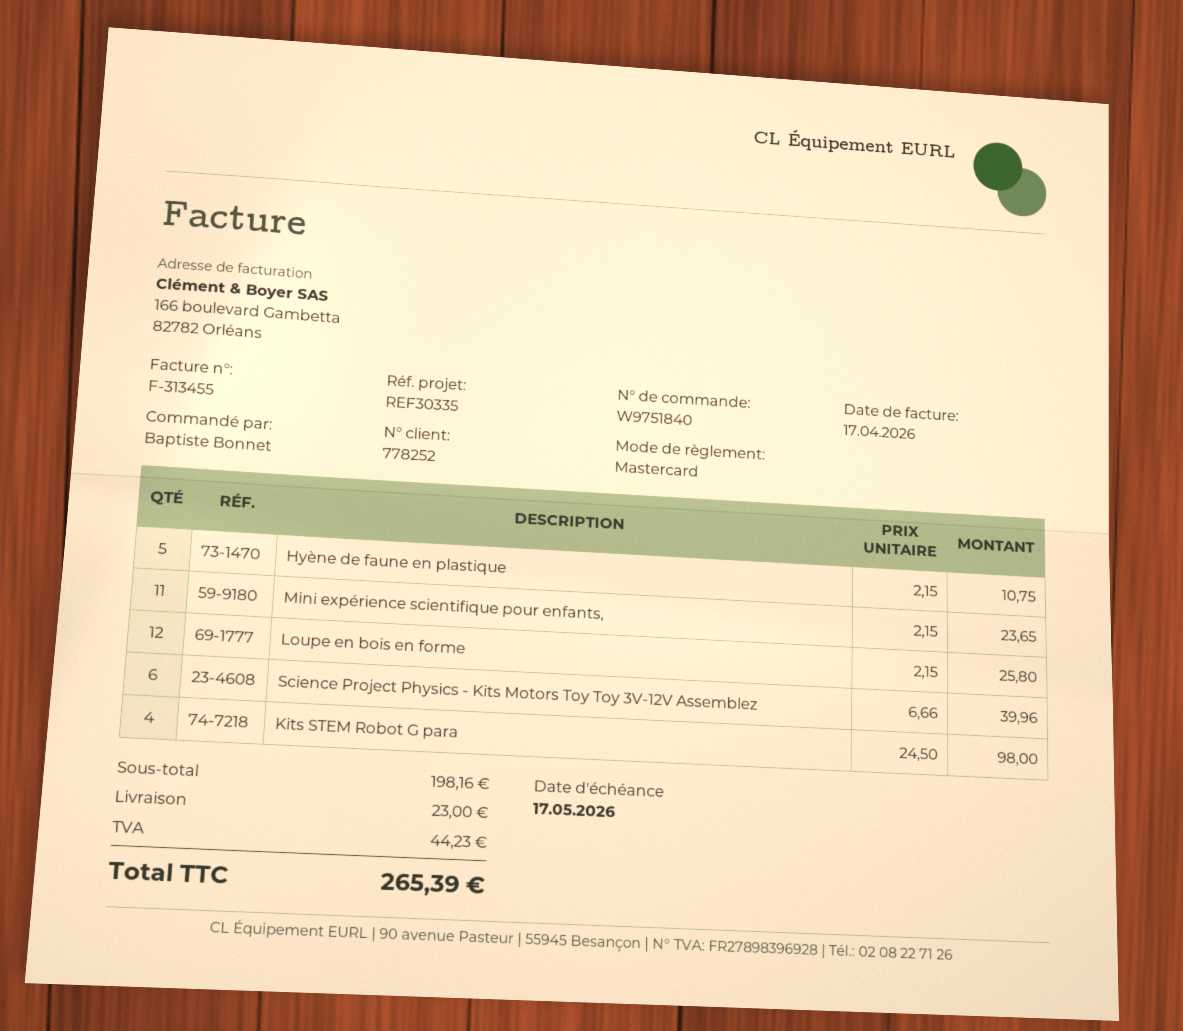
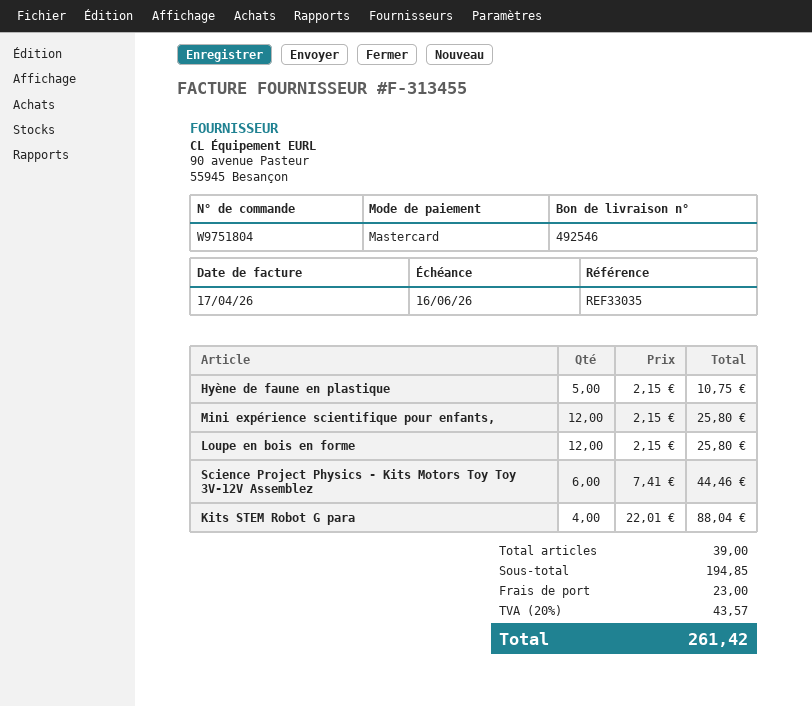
order number: W9751840 -> W9751804
due date: 2026-05-17 -> 2026-06-16
reference: REF30335 -> REF33035
Mini expérience scientifique pour enfants,: 11 x 2.15 = 23.65 -> 12 x 2.15 = 25.80
Science Project Physics - Kits Motors Toy Toy 3V-12V Assemblez: 6 x 6.66 = 39.96 -> 6 x 7.41 = 44.46
Kits STEM Robot G para: 4 x 24.50 = 98.00 -> 4 x 22.01 = 88.04
subtotal: 198.16 -> 194.85
tax: 44.23 -> 43.57
total: 265.39 -> 261.42

